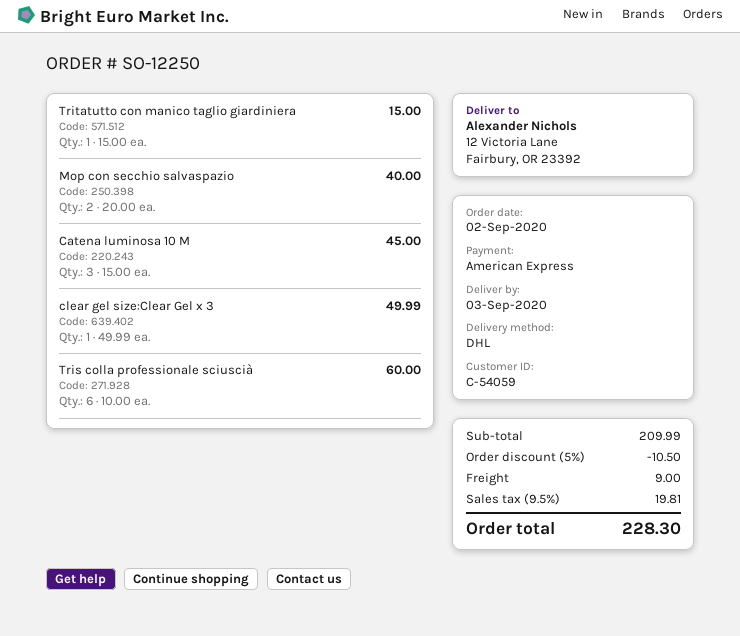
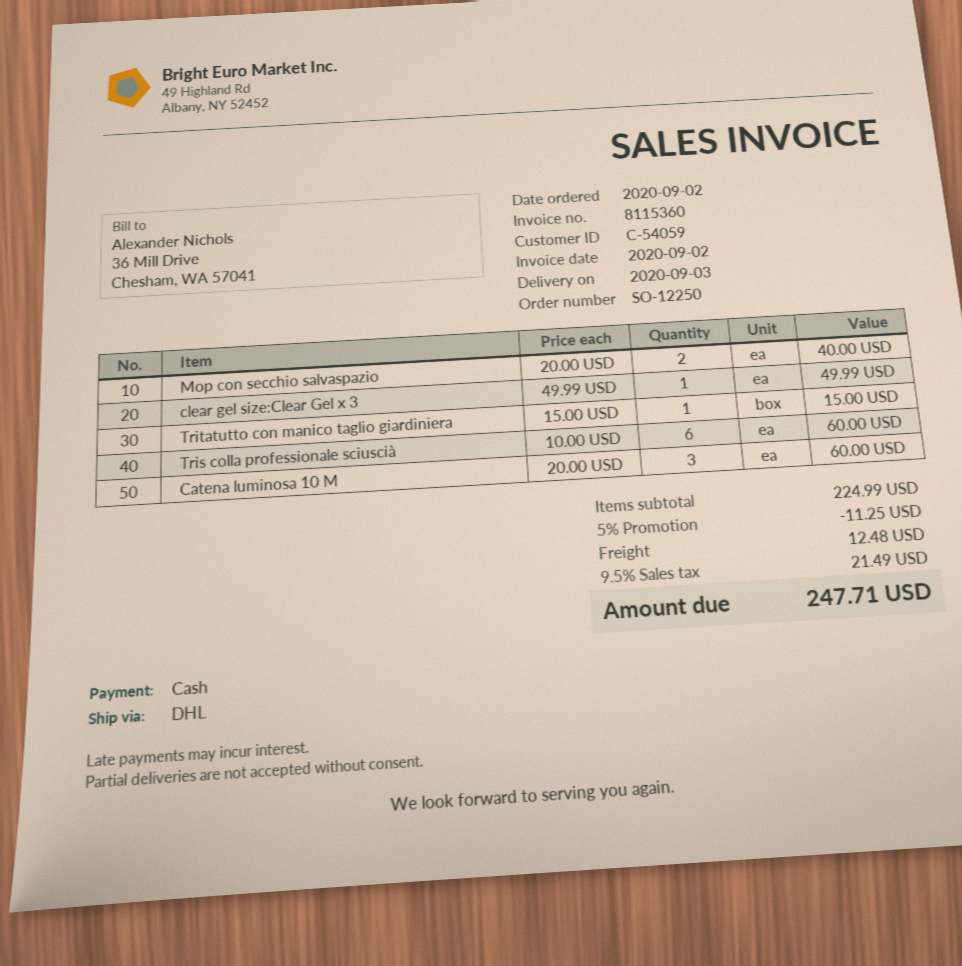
payment method: American Express -> cash
Catena luminosa 10 M: 3 x 15.00 = 45.00 -> 3 x 20.00 = 60.00
subtotal: 209.99 -> 224.99
discount: 5% = 10.50 -> 5% = 11.25
shipping: 9.00 -> 12.48
tax: 9.5% = 19.81 -> 9.5% = 21.49
total: 228.30 -> 247.71

